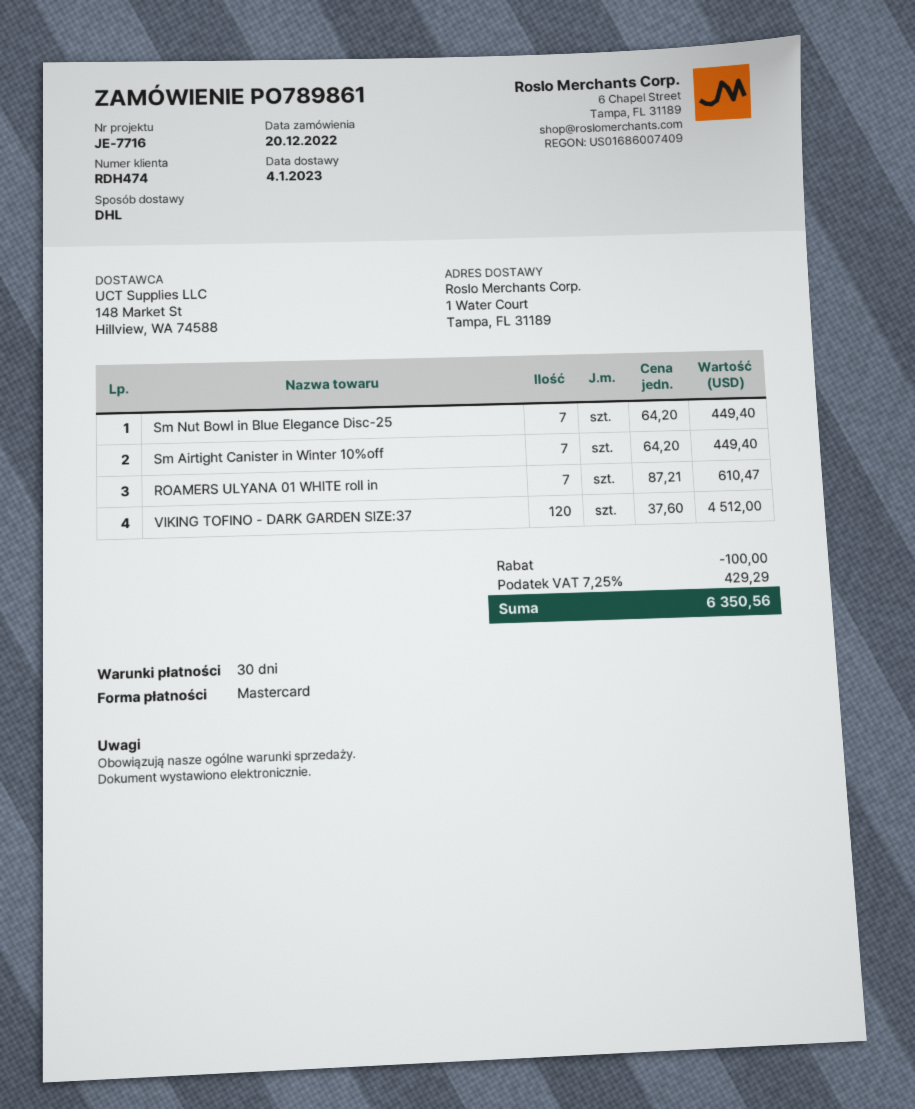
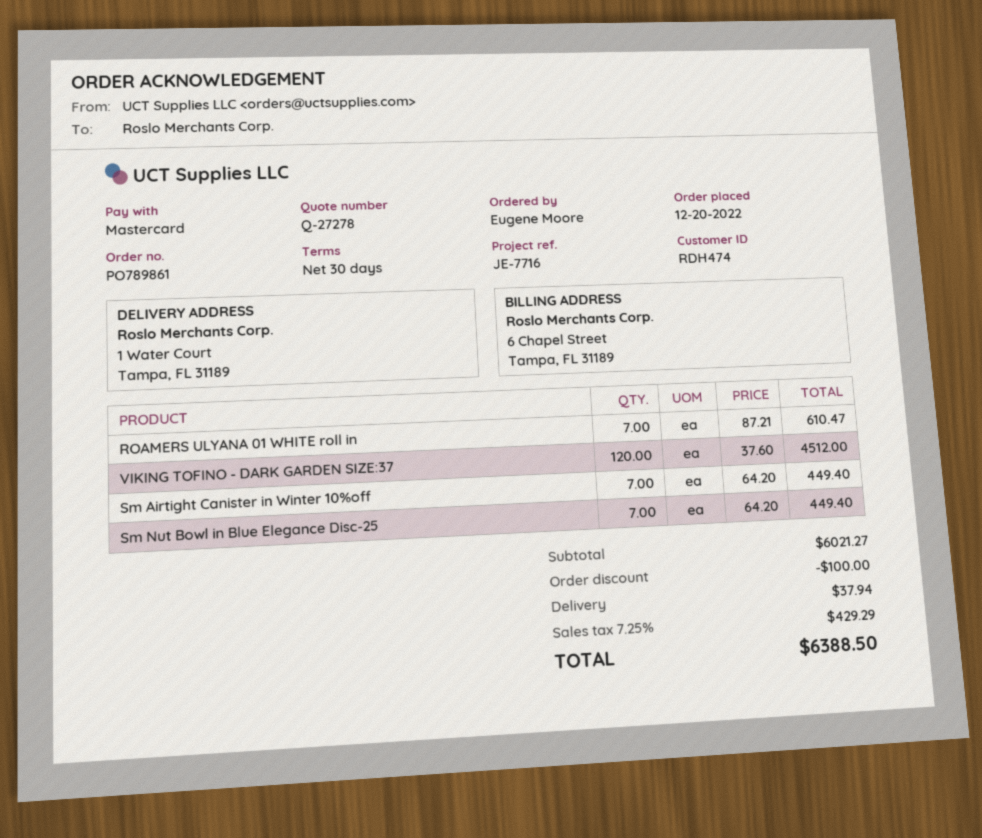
shipping: none -> 37.94
total: 6350.56 -> 6388.50

